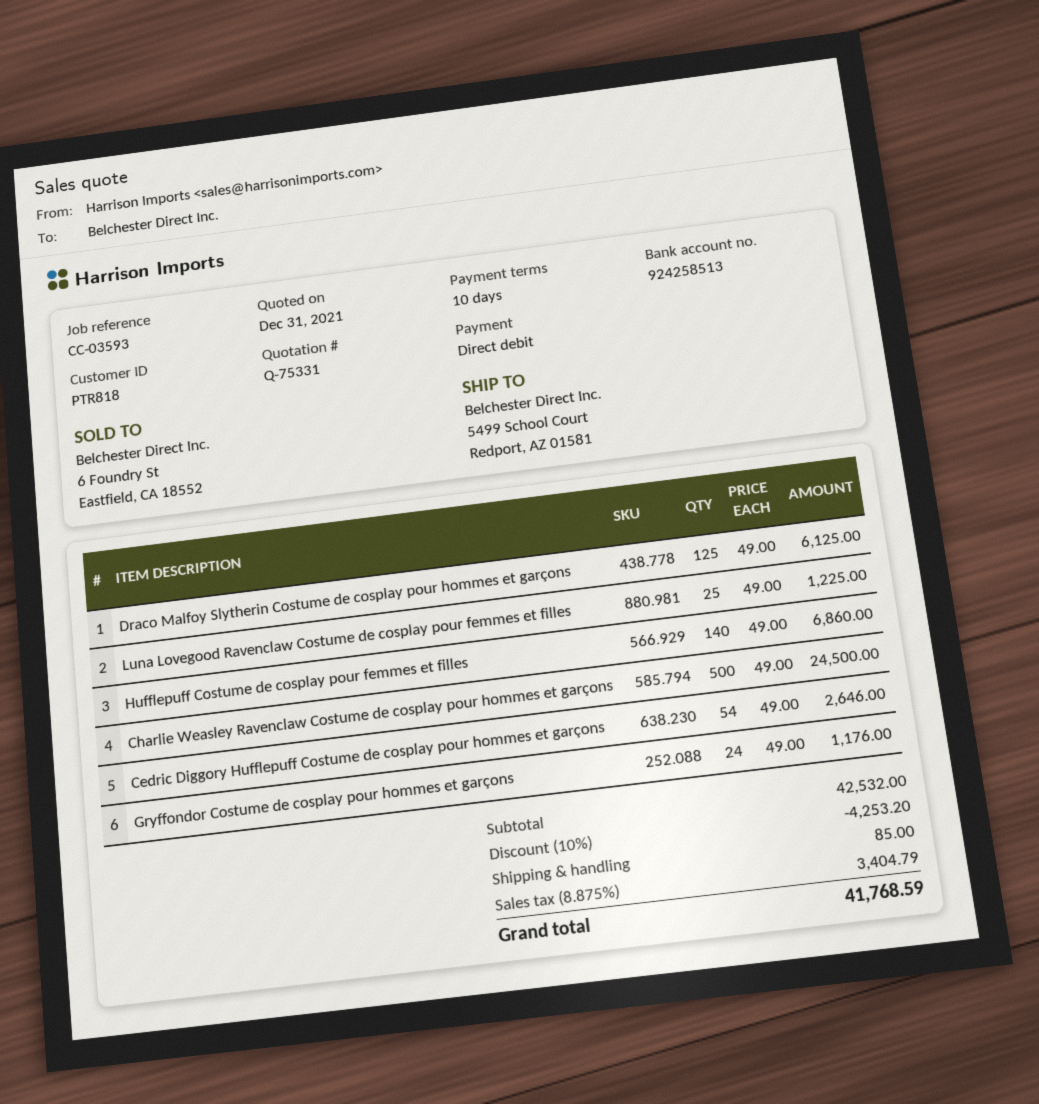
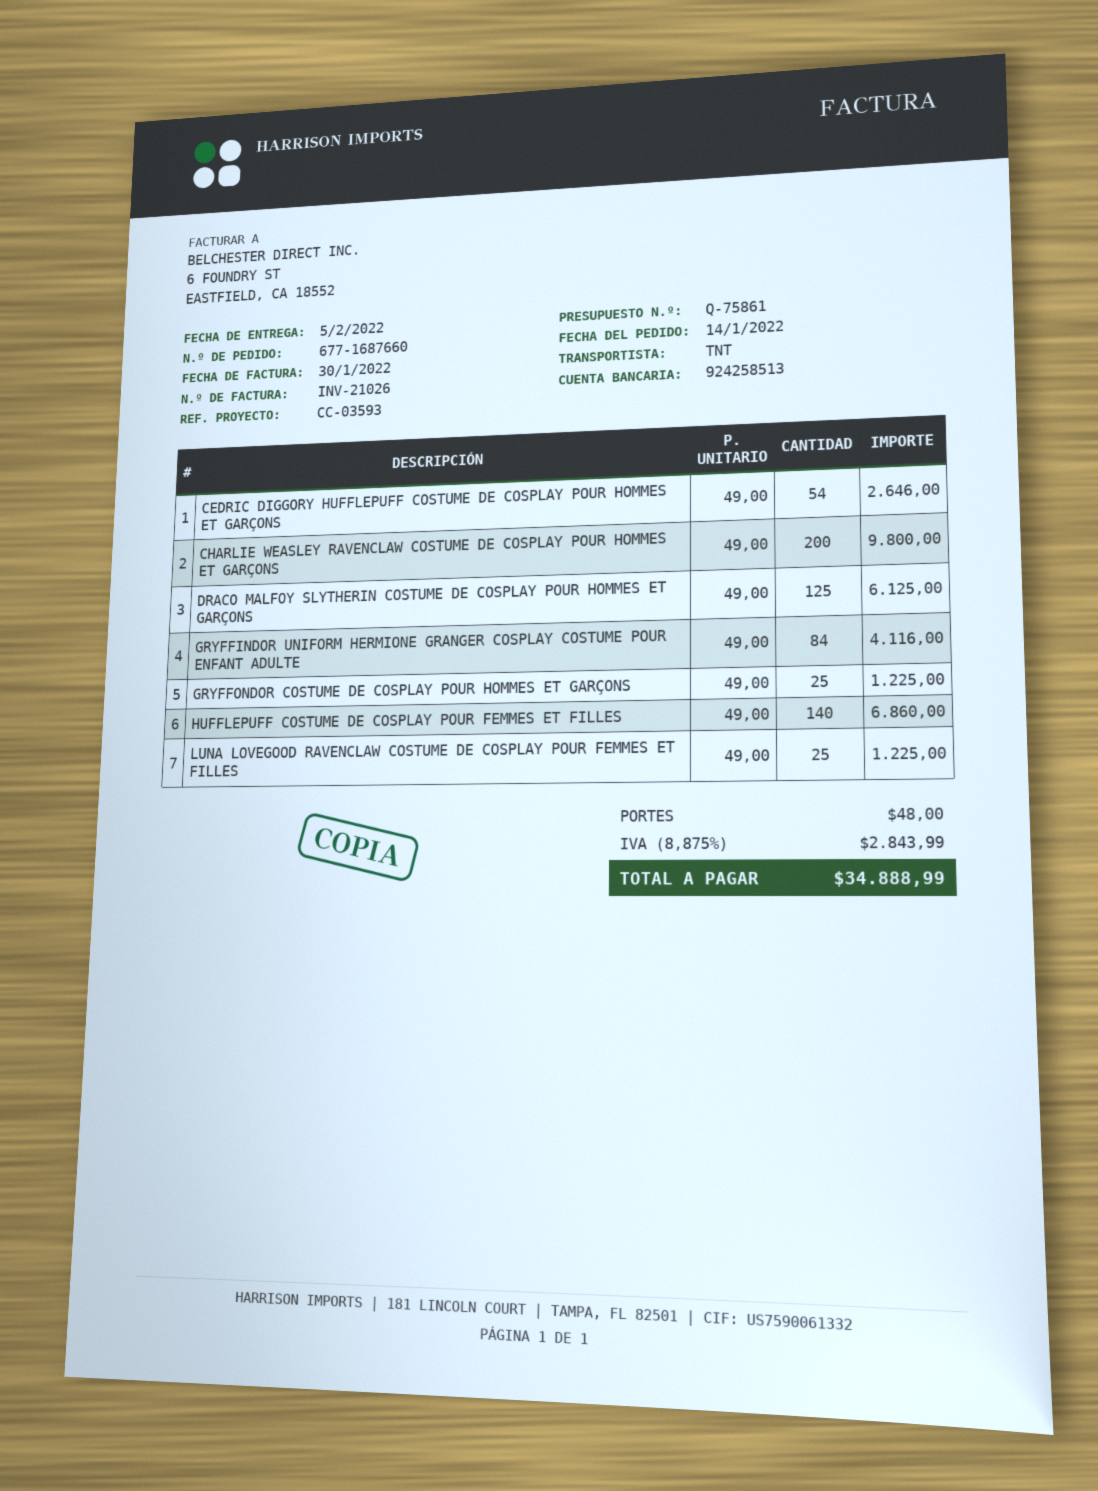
quote number: Q-75331 -> Q-75861
Charlie Weasley Ravenclaw Costume de cosplay pour hommes et garçons: 500 x 49.00 = 24500.00 -> 200 x 49.00 = 9800.00
Gryffondor Costume de cosplay pour hommes et garçons: 24 x 49.00 = 1176.00 -> 25 x 49.00 = 1225.00
GRYFFINDOR UNIFORM HERMIONE GRANGER COSPLAY COSTUME POUR ENFANT ADULTE: none -> 84 x 49.00 = 4116.00
discount: 10% = 4253.20 -> none
shipping: 85.00 -> 48.00
tax: 8.875% = 3404.79 -> 8.875% = 2843.99
total: 41768.59 -> 34888.99

